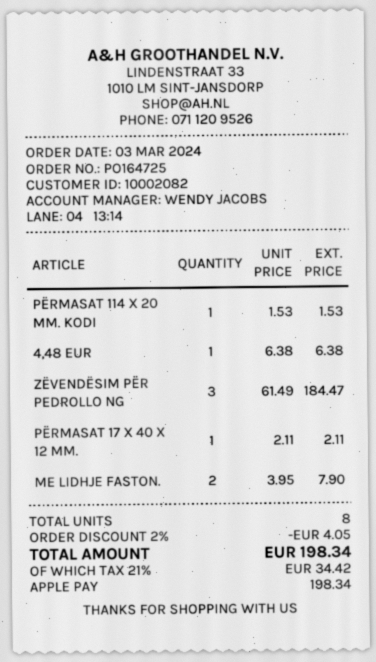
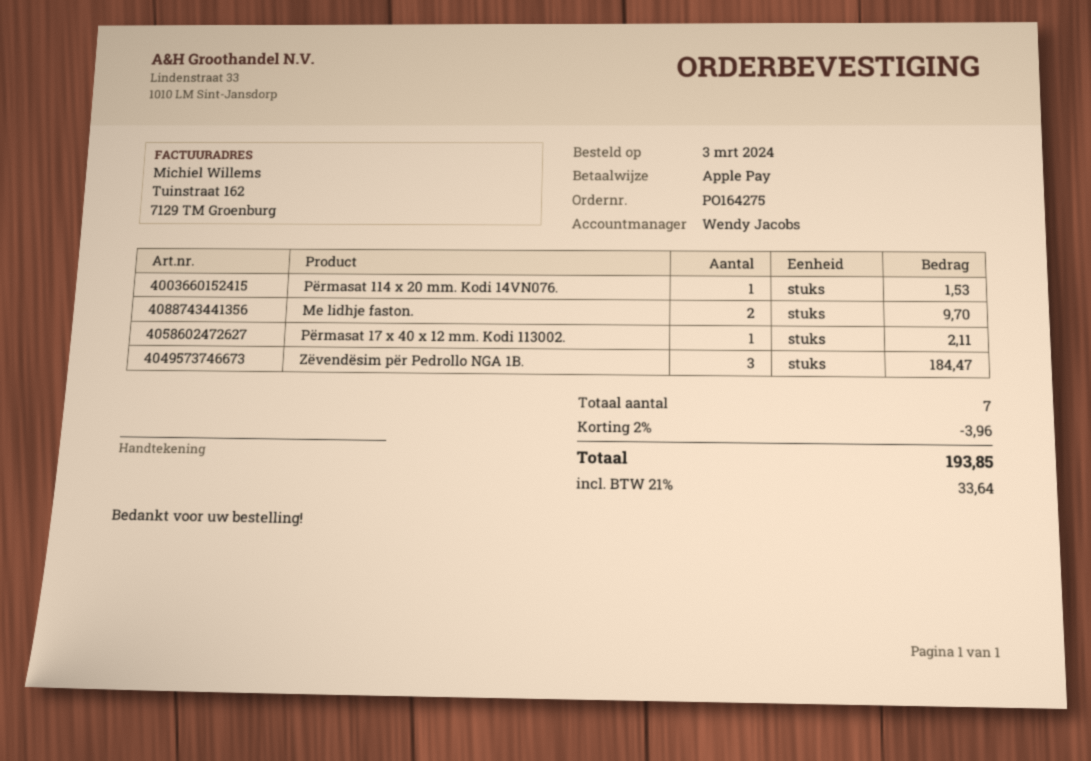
order number: PO164725 -> PO164275
4,48 EUR: 1 for 6.38 -> none
ME LIDHJE FASTON.: 2 for 7.90 -> 2 for 9.70
total quantity: 8 -> 7
discount: 2% = 4.05 -> 2% = 3.96
tax: 21% = 34.42 -> 21% = 33.64
total: 198.34 -> 193.85

